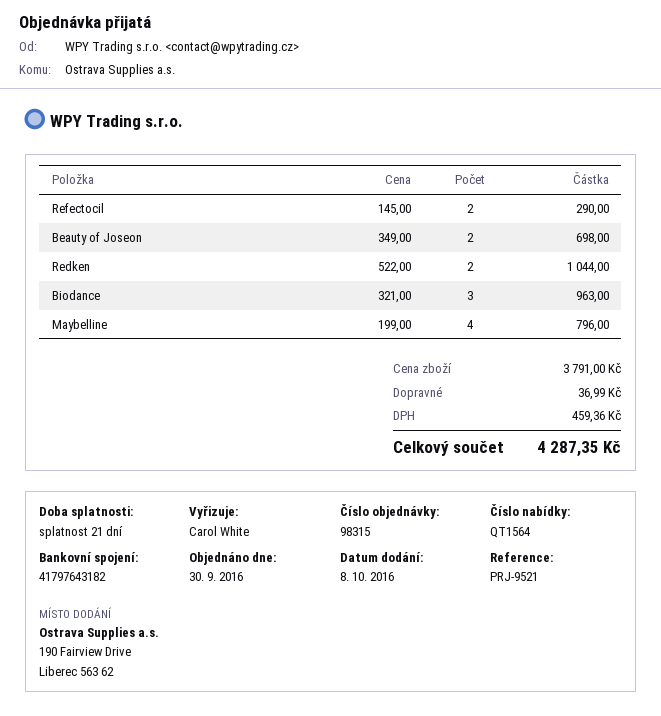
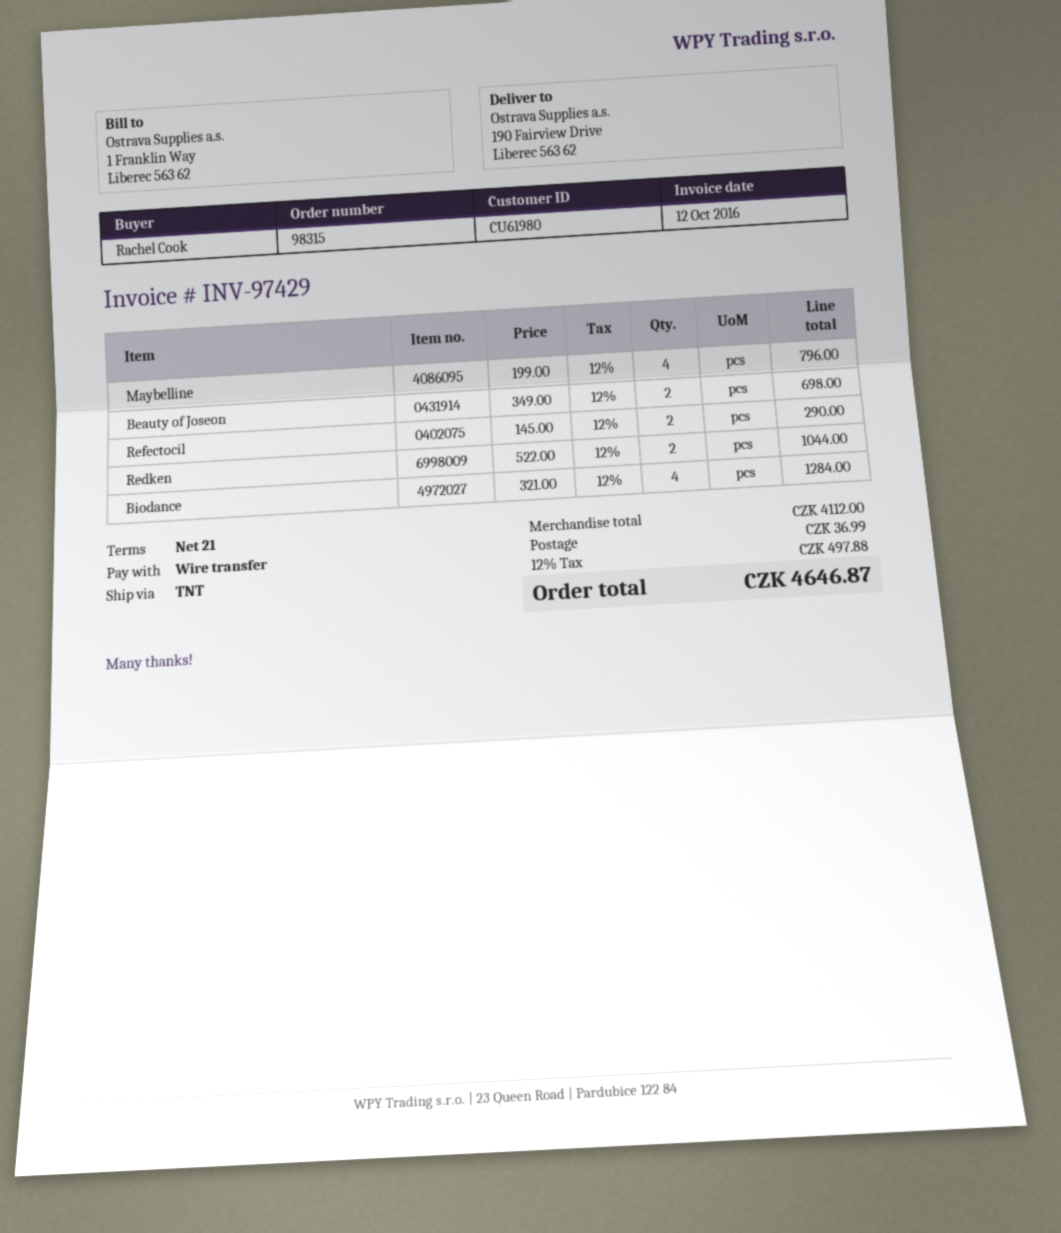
Biodance: 3 x 321.00 = 963.00 -> 4 x 321.00 = 1284.00
subtotal: 3791.00 -> 4112.00
tax: 459.36 -> 497.88
total: 4287.35 -> 4646.87

